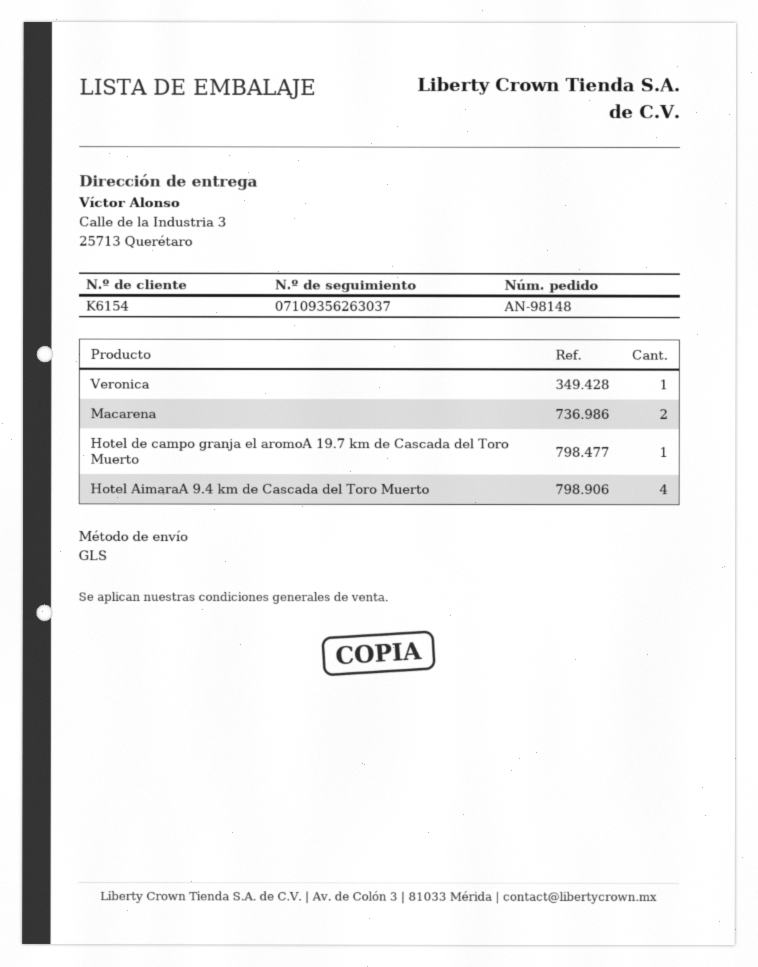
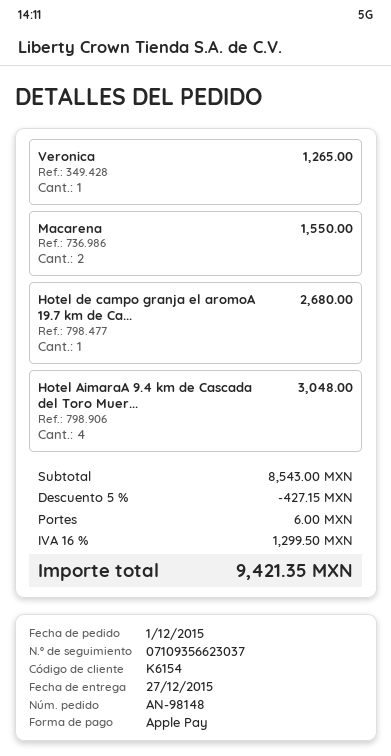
tracking number: 07109356263037 -> 07109356623037

